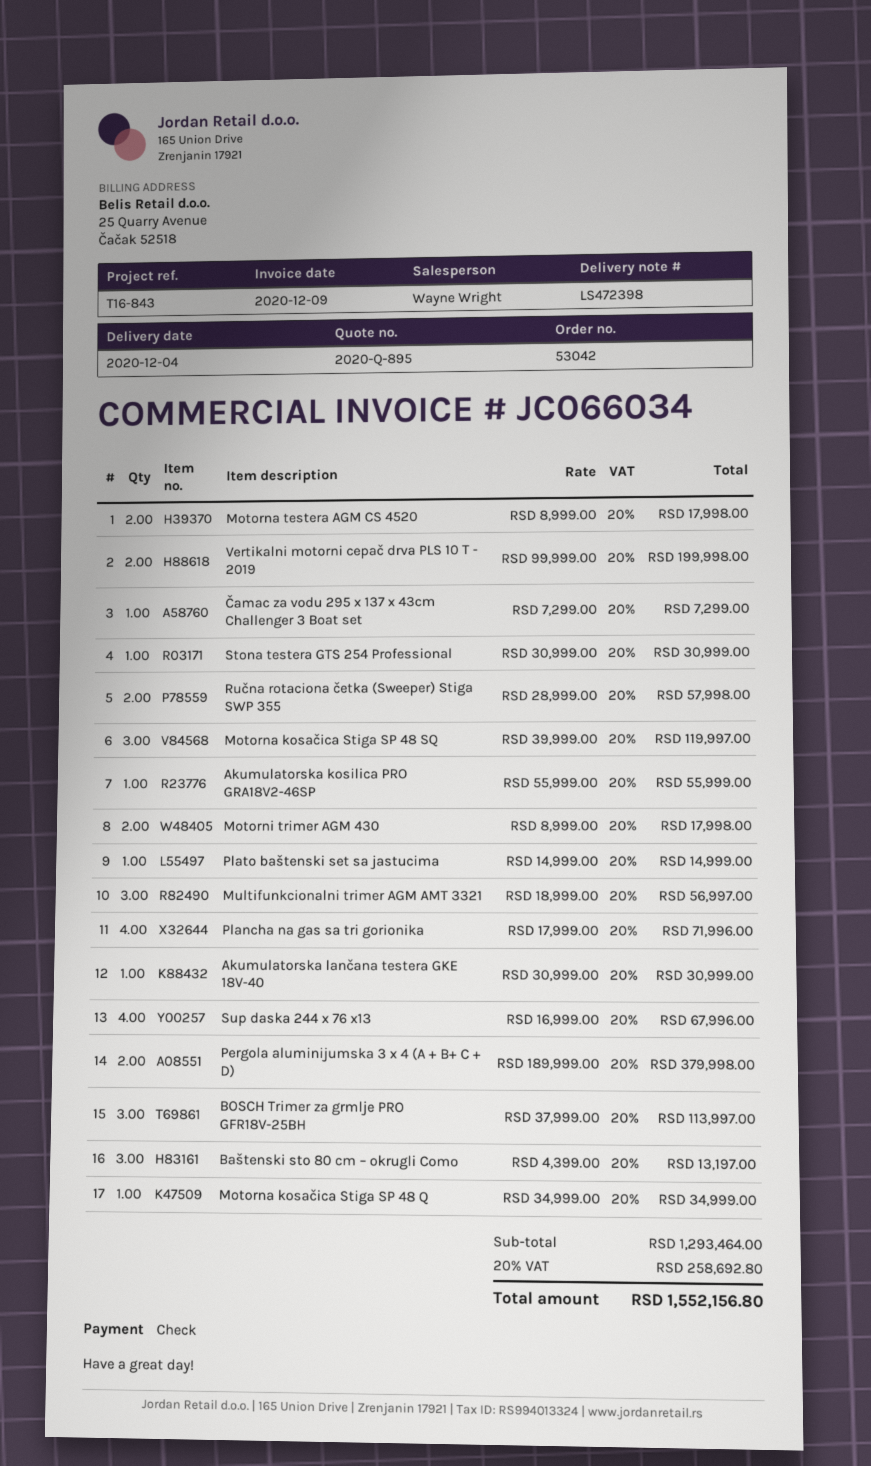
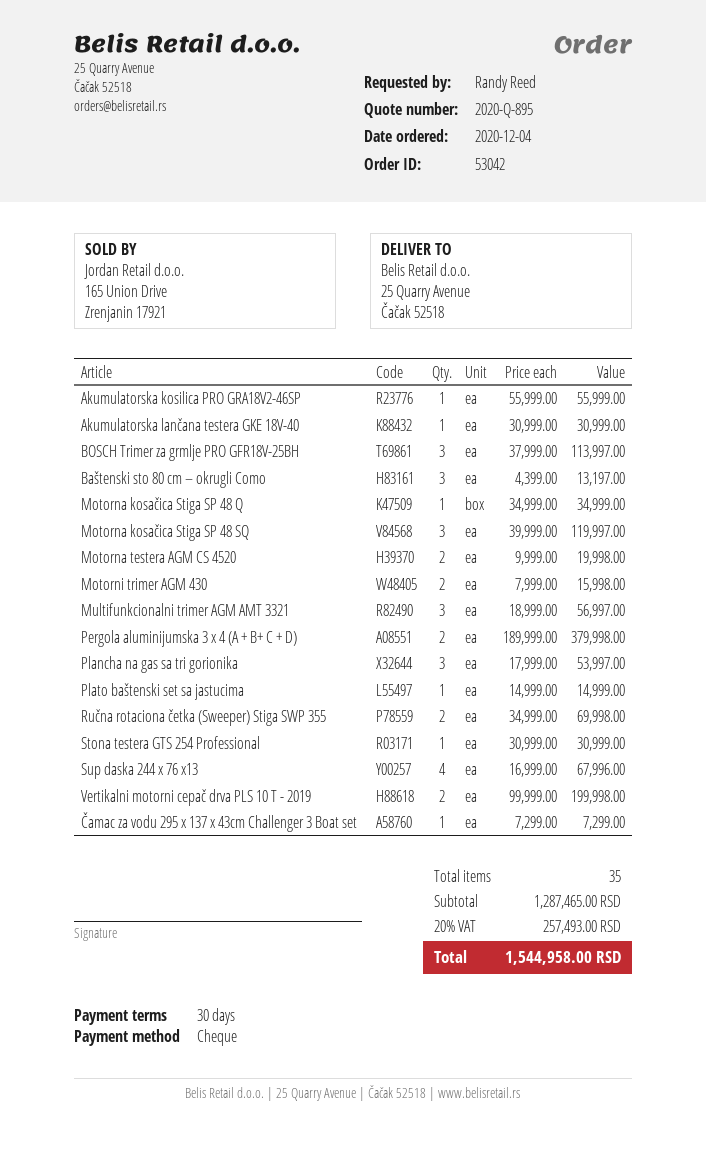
Motorna testera AGM CS 4520: 2 x 8999.00 = 17998.00 -> 2 x 9999.00 = 19998.00
Ručna rotaciona četka (Sweeper) Stiga SWP 355: 2 x 28999.00 = 57998.00 -> 2 x 34999.00 = 69998.00
Motorni trimer AGM 430: 2 x 8999.00 = 17998.00 -> 2 x 7999.00 = 15998.00
Plancha na gas sa tri gorionika: 4 x 17999.00 = 71996.00 -> 3 x 17999.00 = 53997.00
subtotal: 1293464.00 -> 1287465.00
tax: 20% = 258692.80 -> 20% = 257493.00
total: 1552156.80 -> 1544958.00

